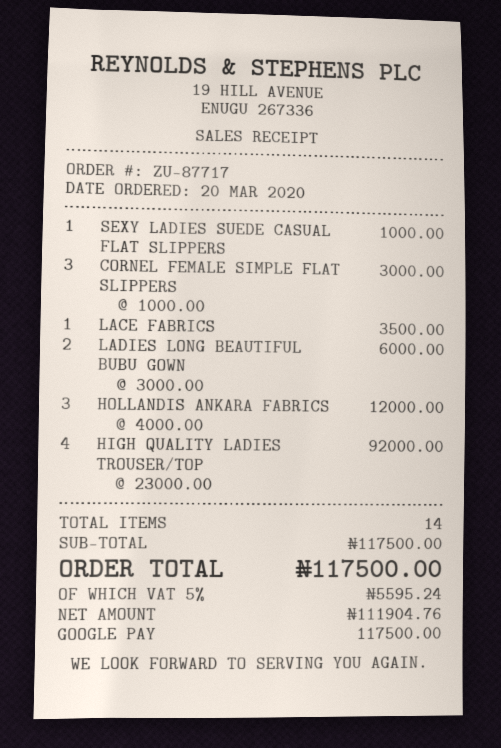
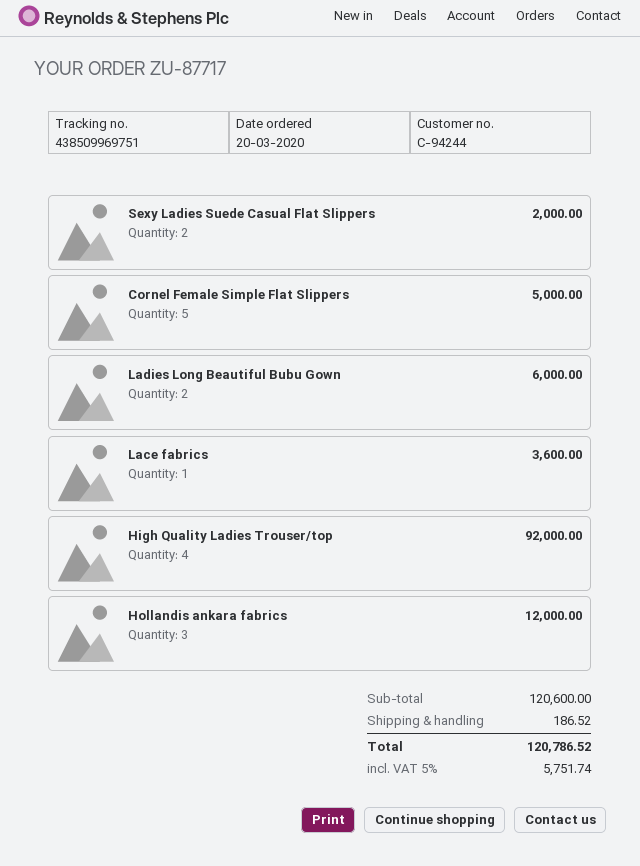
SEXY LADIES SUEDE CASUAL FLAT SLIPPERS: 1 for 1000.00 -> 2 for 2000.00
CORNEL FEMALE SIMPLE FLAT SLIPPERS: 3 for 3000.00 -> 5 for 5000.00
LACE FABRICS: 1 for 3500.00 -> 1 for 3600.00
subtotal: 117500.00 -> 120600.00
shipping: none -> 186.52
tax: 5% = 5595.24 -> 5% = 5751.74
total: 117500.00 -> 120786.52

